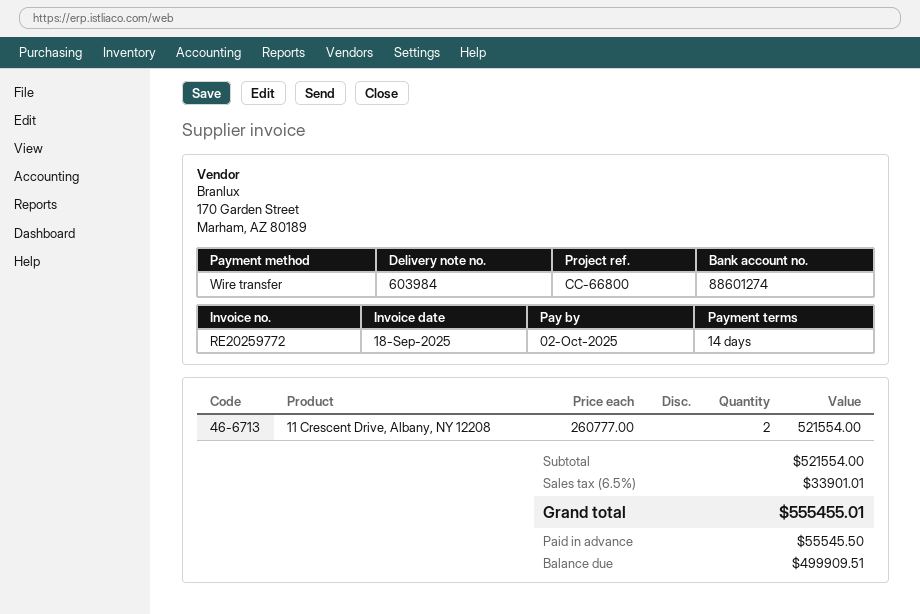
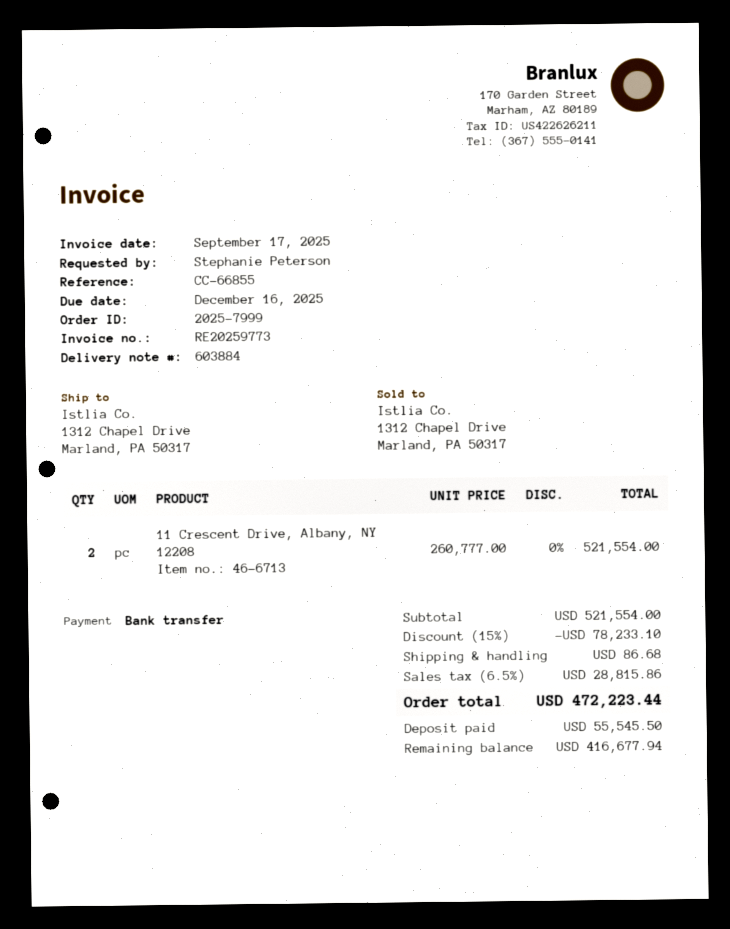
delivery note number: 603984 -> 603884
invoice number: RE20259772 -> RE20259773
invoice date: 2025-09-18 -> 2025-09-17
due date: 2025-10-02 -> 2025-12-16
reference: CC-66800 -> CC-66855
discount: none -> 15% = 78233.10
shipping: none -> 86.68
tax: 6.5% = 33901.01 -> 6.5% = 28815.86
total: 555455.01 -> 472223.44
balance: 499909.51 -> 416677.94

